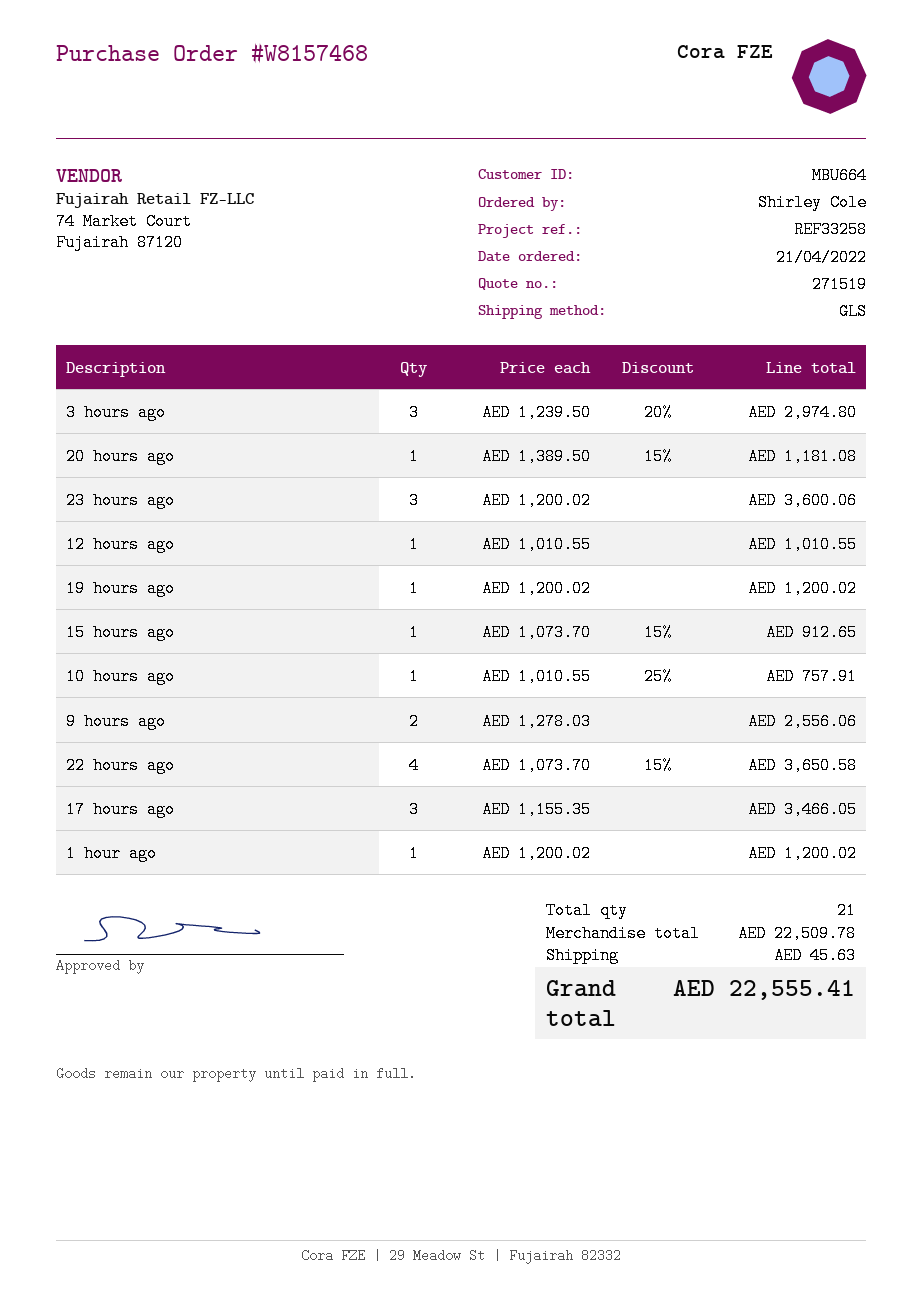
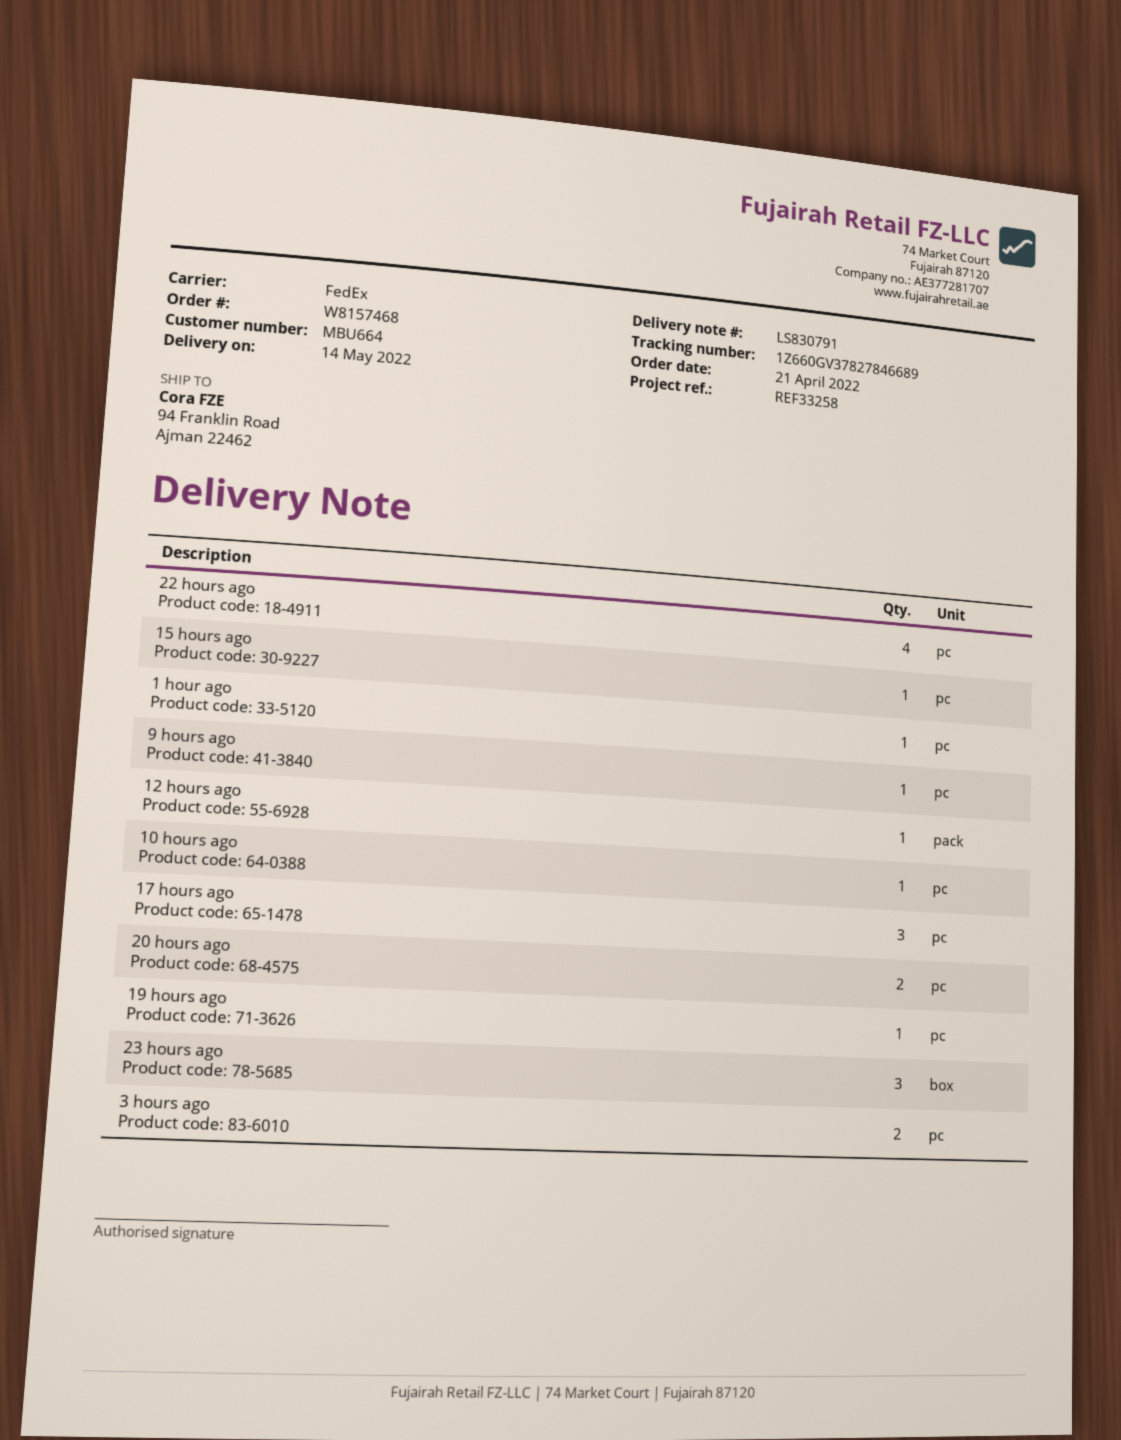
shipping method: GLS -> FedEx
3 hours ago: 3 -> 2
20 hours ago: 1 -> 2
9 hours ago: 2 -> 1

